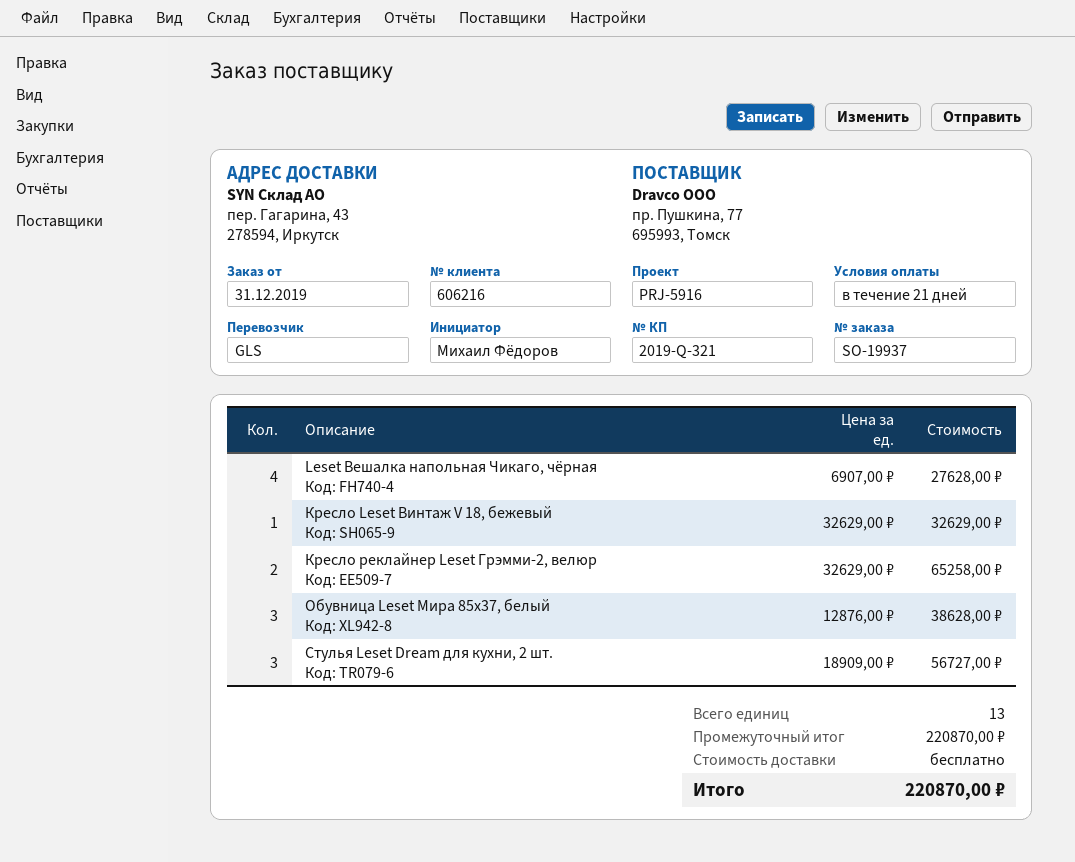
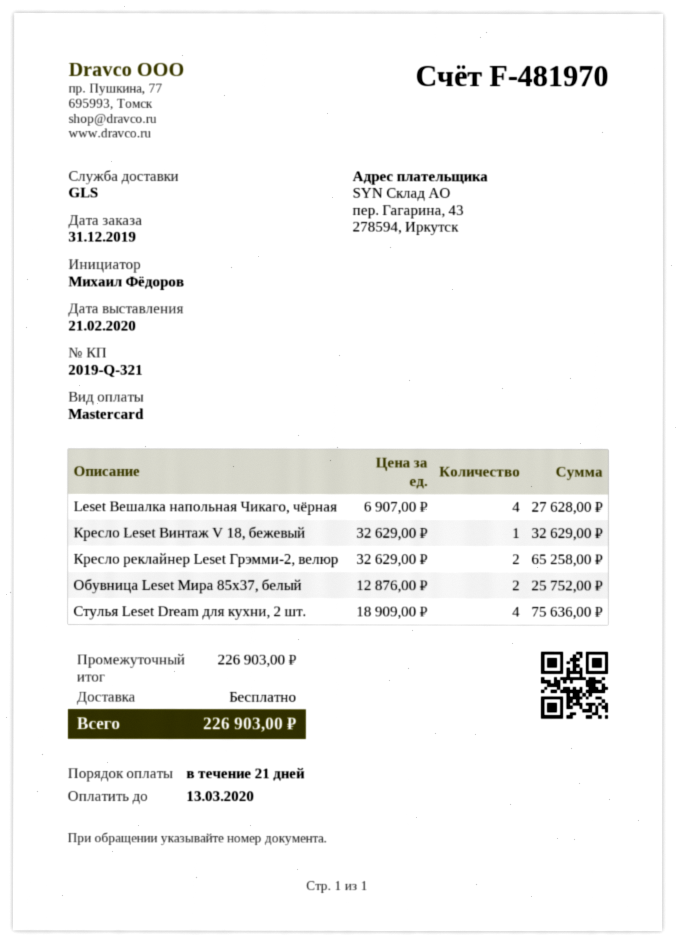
Обувница Leset Мира 85х37, белый: 3 x 12876.00 = 38628.00 -> 2 x 12876.00 = 25752.00
Стулья Leset Dream для кухни, 2 шт.: 3 x 18909.00 = 56727.00 -> 4 x 18909.00 = 75636.00
subtotal: 220870.00 -> 226903.00
total: 220870.00 -> 226903.00

